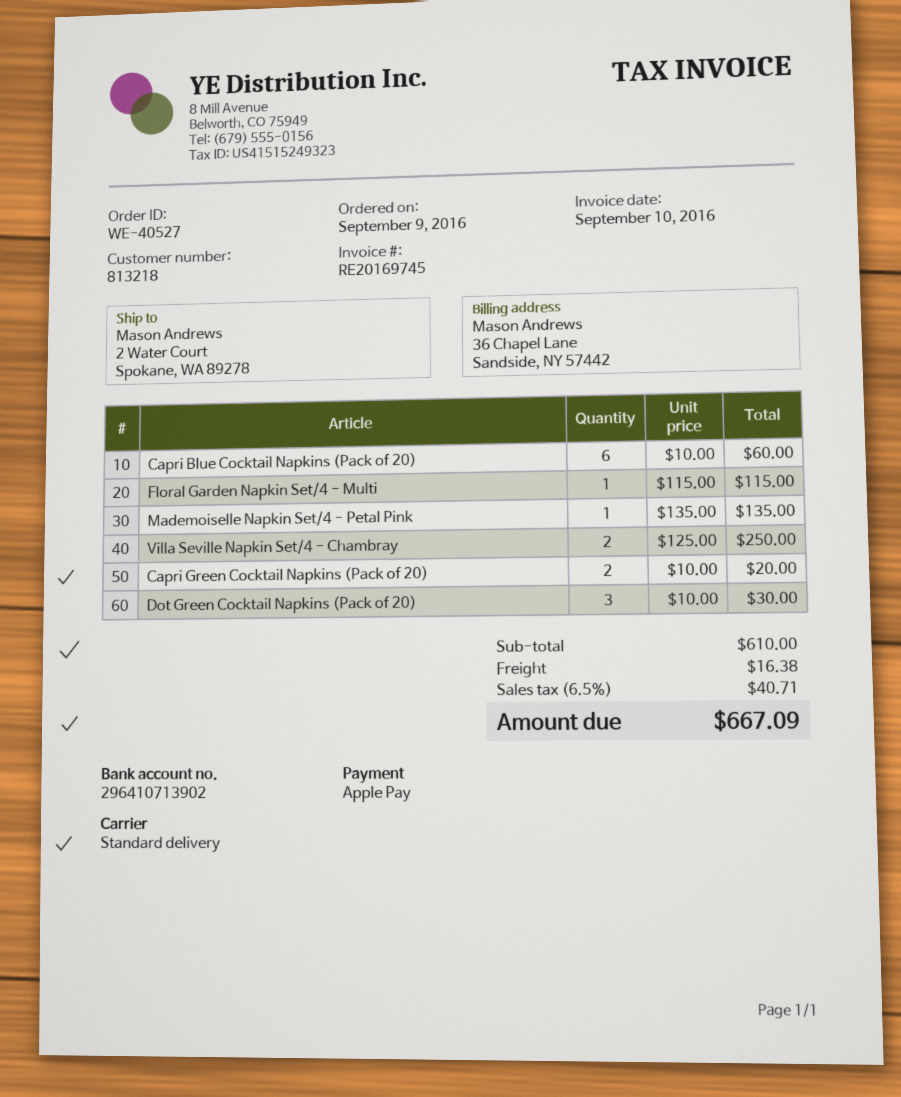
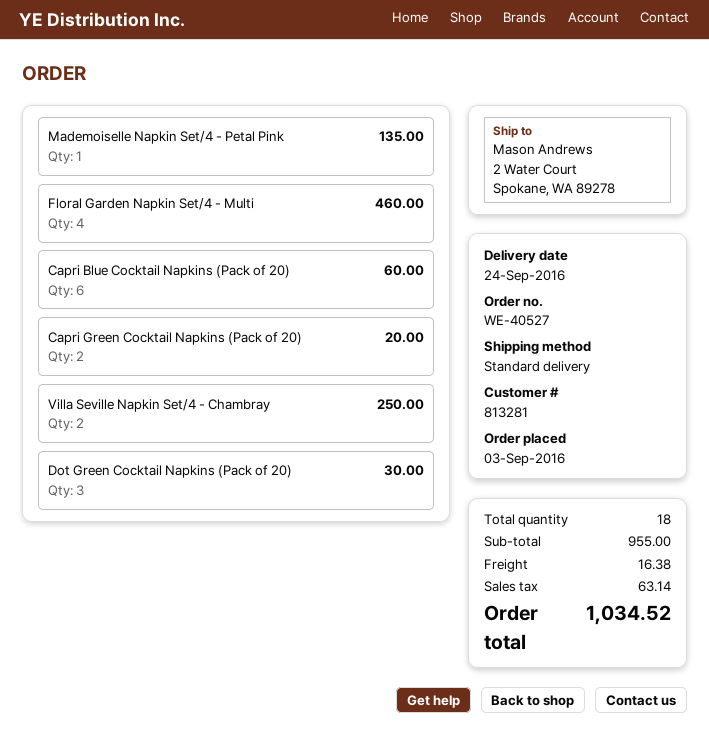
order date: 2016-09-09 -> 2016-09-03
customer number: 813218 -> 813281
Floral Garden Napkin Set/4 - Multi: 1 for 115.00 -> 4 for 460.00
subtotal: 610.00 -> 955.00
tax: 40.71 -> 63.14
total: 667.09 -> 1034.52

